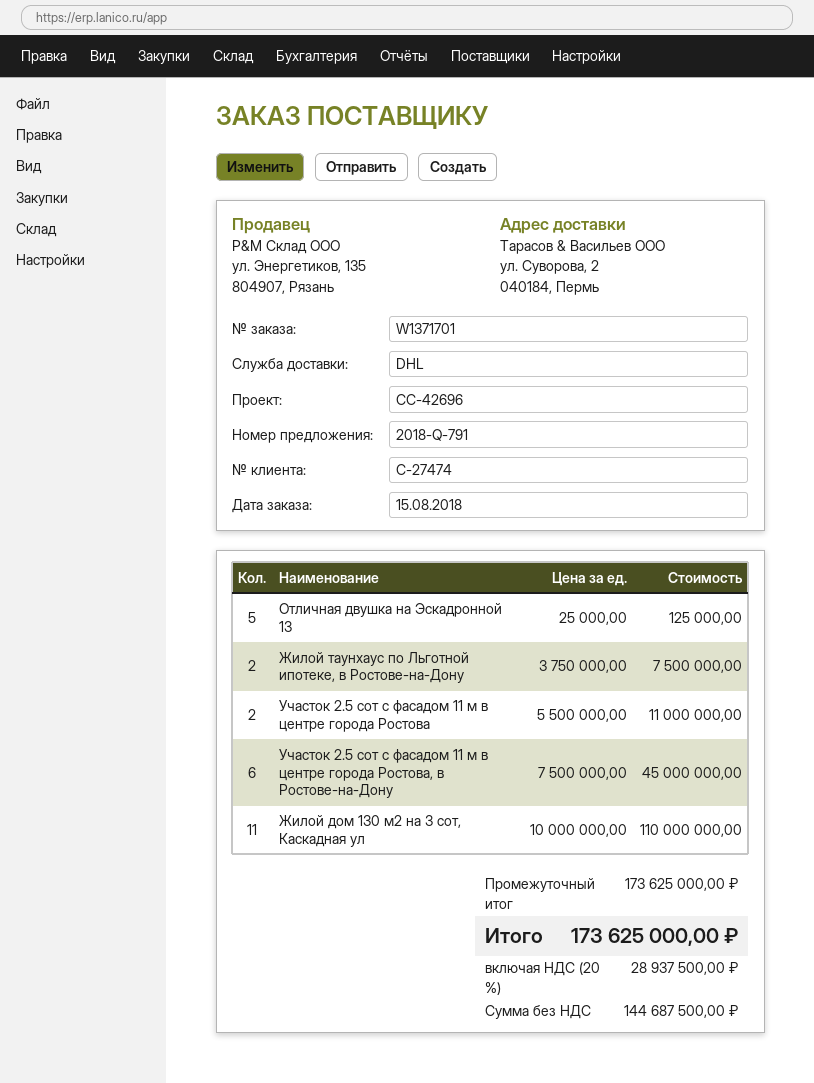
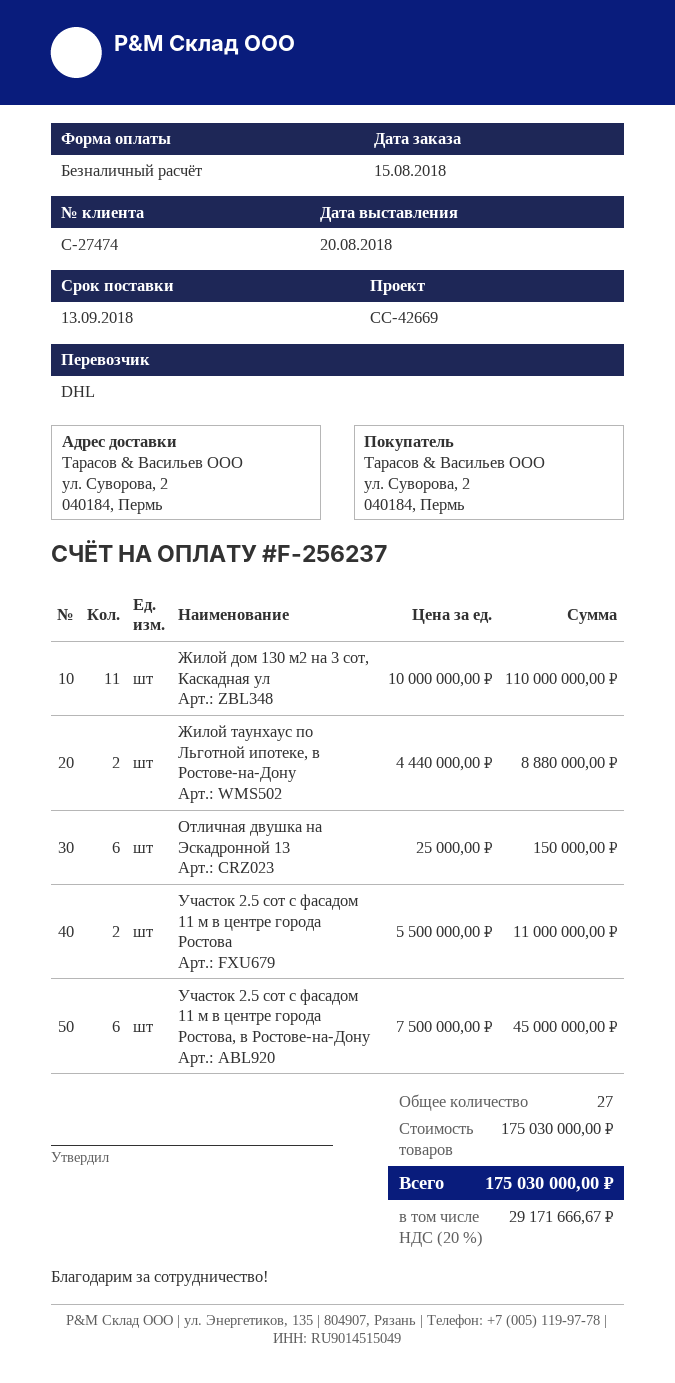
reference: CC-42696 -> CC-42669
Отличная двушка на Эскадронной 13: 5 x 25000.00 = 125000.00 -> 6 x 25000.00 = 150000.00
Жилой таунхаус по Льготной ипотеке, в Ростове-на-Дону: 2 x 3750000.00 = 7500000.00 -> 2 x 4440000.00 = 8880000.00
subtotal: 173625000.00 -> 175030000.00
tax: 20% = 28937500.00 -> 20% = 29171666.67
total: 173625000.00 -> 175030000.00

